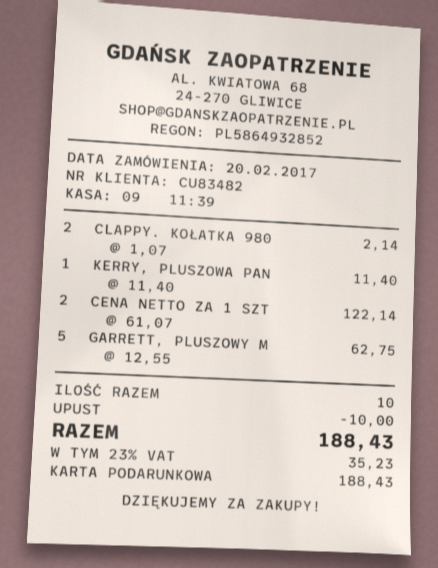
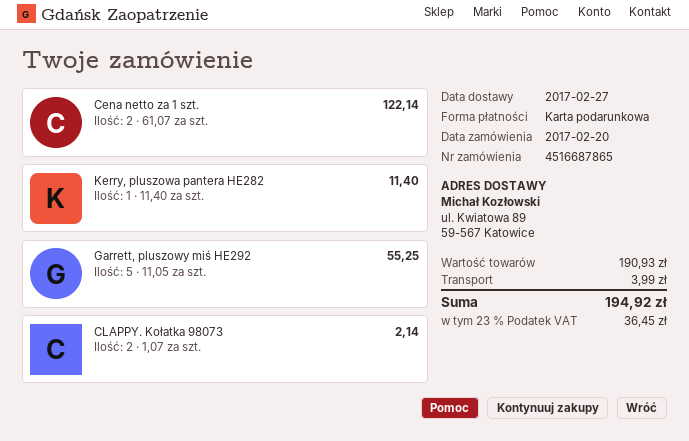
GARRETT, PLUSZOWY M: 5 x 12.55 = 62.75 -> 5 x 11.05 = 55.25
discount: 10.00 -> none
shipping: none -> 3.99
tax: 23% = 35.23 -> 23% = 36.45
total: 188.43 -> 194.92

